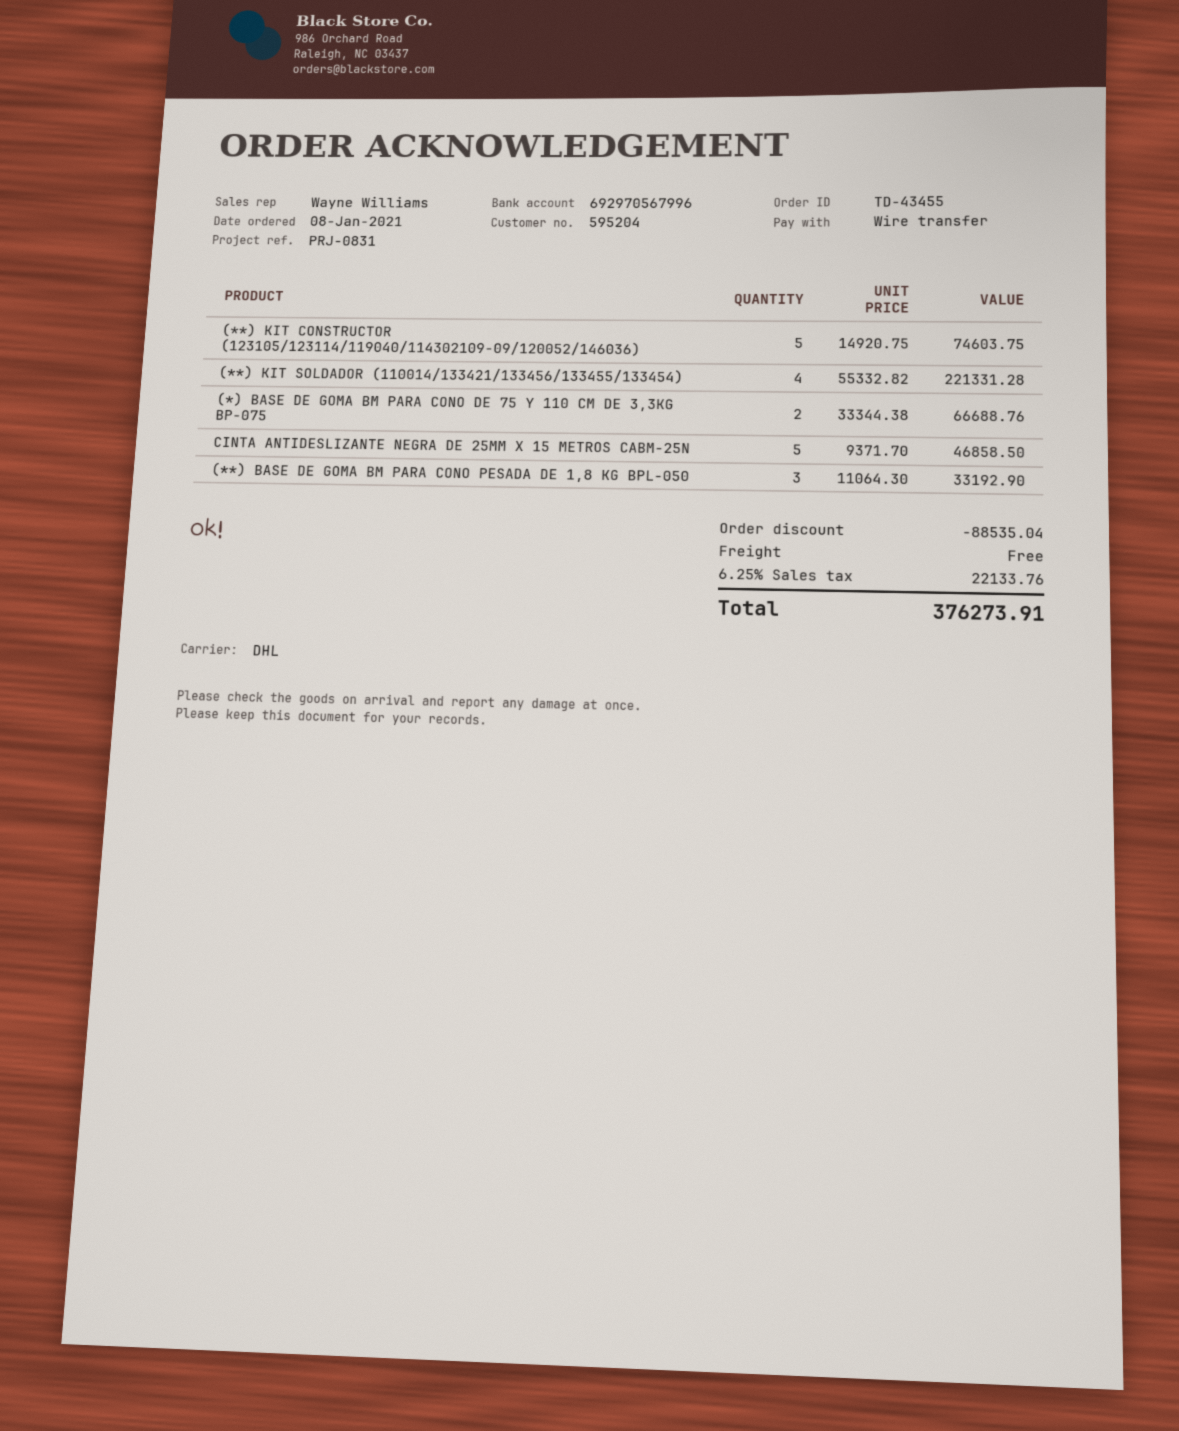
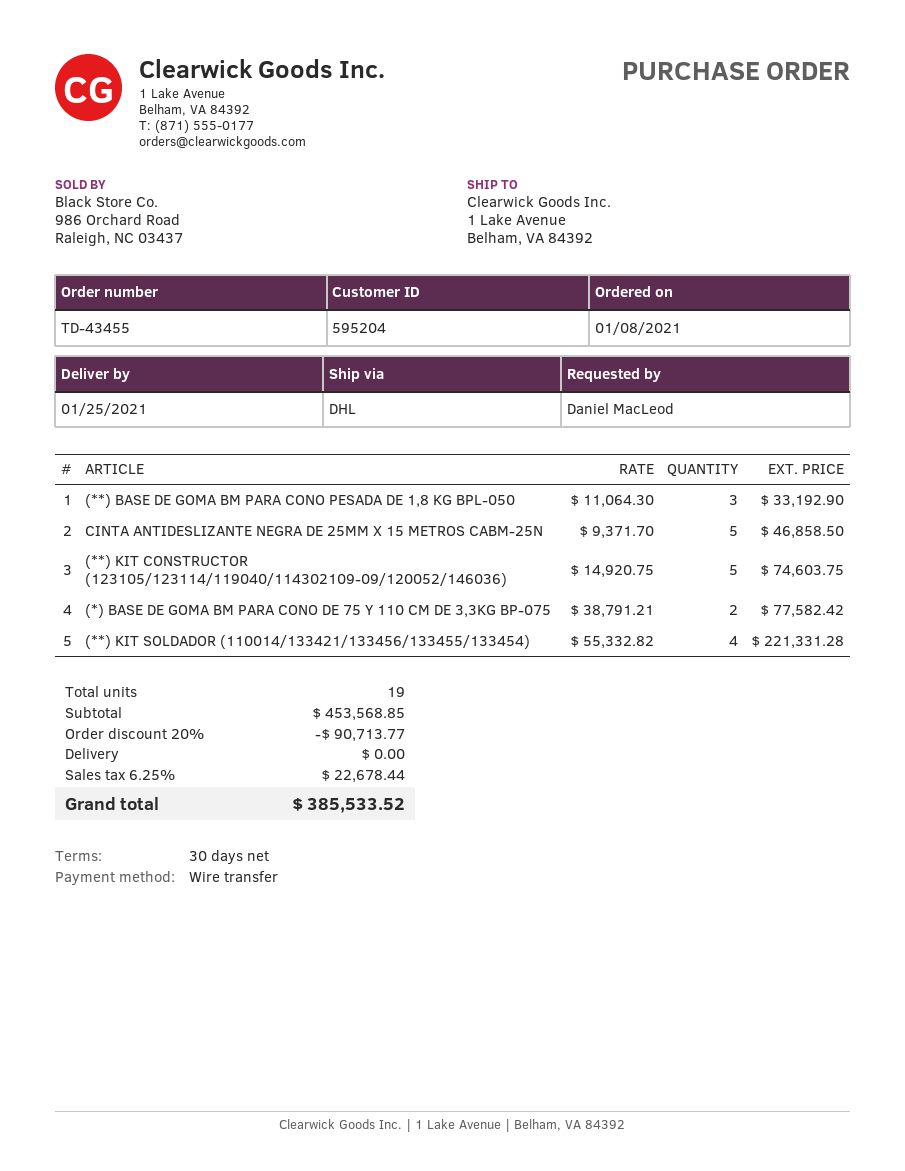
(*) BASE DE GOMA BM PARA CONO DE 75 Y 110 CM DE 3,3KG BP-075: 2 x 33344.38 = 66688.76 -> 2 x 38791.21 = 77582.42
discount: 88535.04 -> 90713.77
tax: 6.25% = 22133.76 -> 6.25% = 22678.44
total: 376273.91 -> 385533.52

